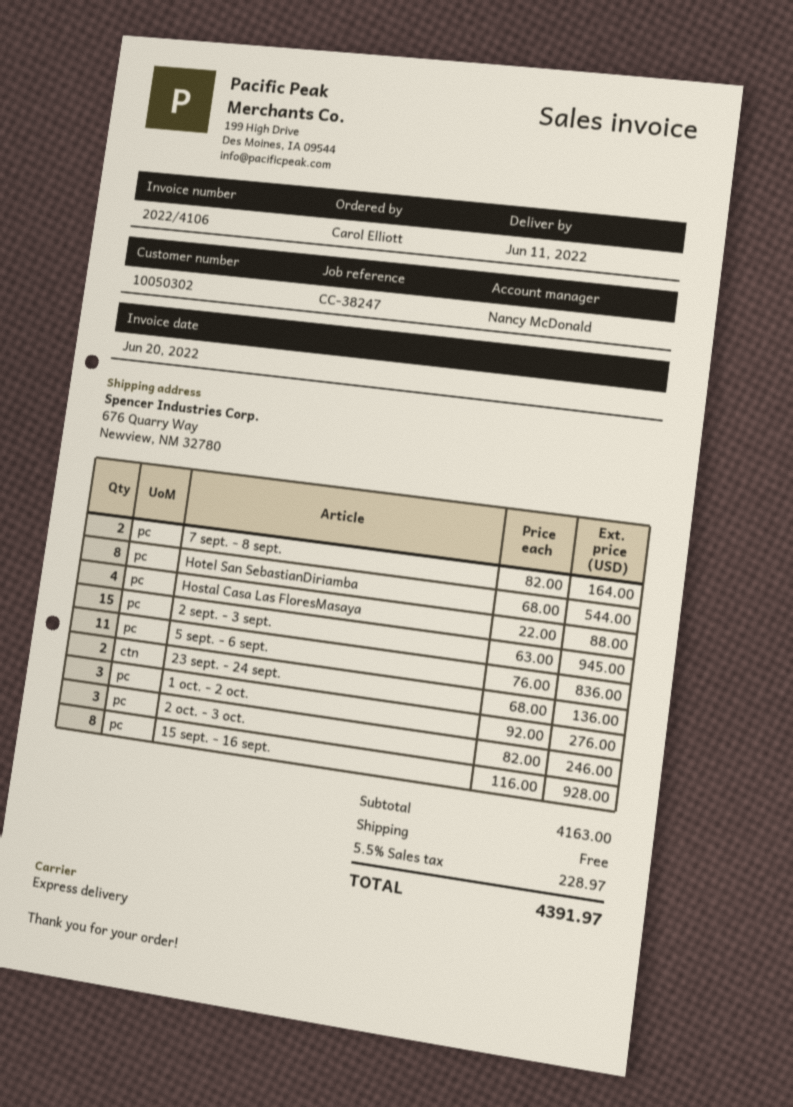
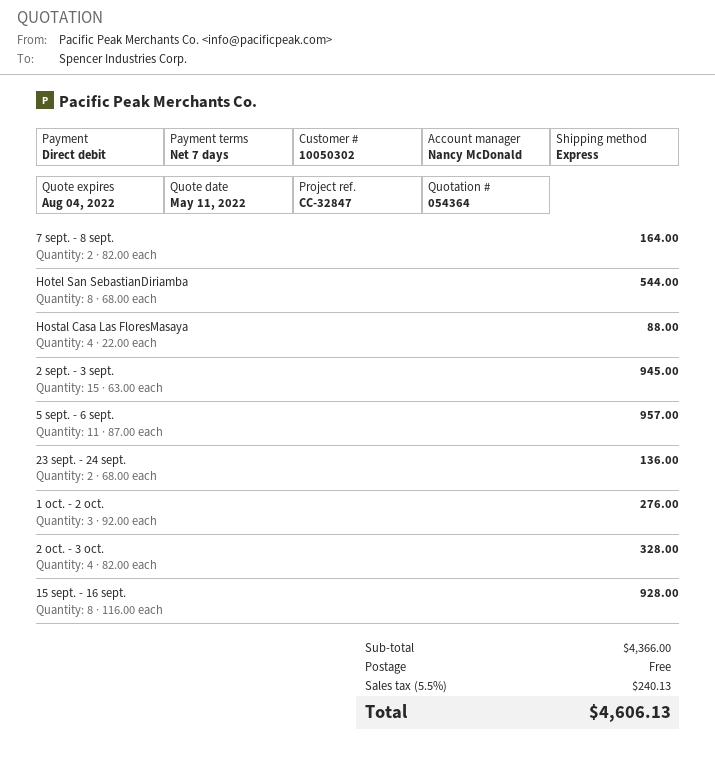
reference: CC-38247 -> CC-32847
5 sept. - 6 sept.: 11 x 76.00 = 836.00 -> 11 x 87.00 = 957.00
2 oct. - 3 oct.: 3 x 82.00 = 246.00 -> 4 x 82.00 = 328.00
subtotal: 4163.00 -> 4366.00
tax: 5.5% = 228.97 -> 5.5% = 240.13
total: 4391.97 -> 4606.13

